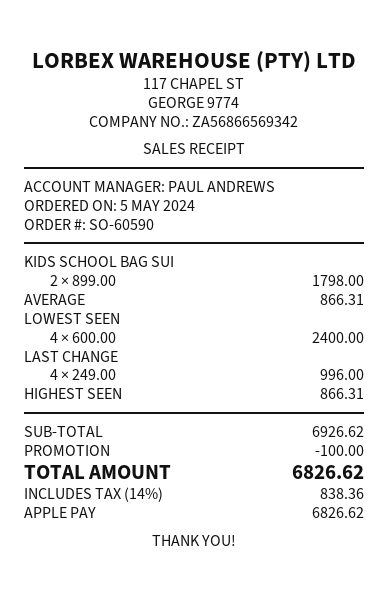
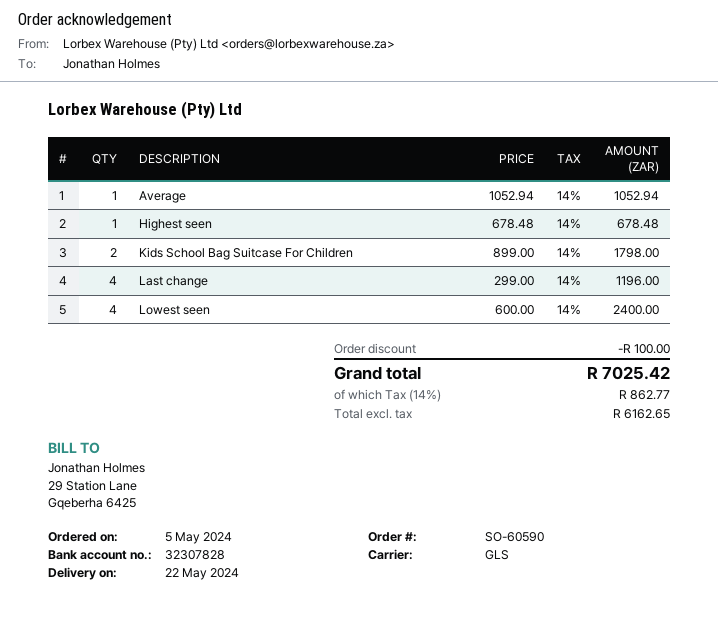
AVERAGE: 1 x 866.31 = 866.31 -> 1 x 1052.94 = 1052.94
LAST CHANGE: 4 x 249.00 = 996.00 -> 4 x 299.00 = 1196.00
HIGHEST SEEN: 1 x 866.31 = 866.31 -> 1 x 678.48 = 678.48
tax: 14% = 838.36 -> 14% = 862.77
total: 6826.62 -> 7025.42

